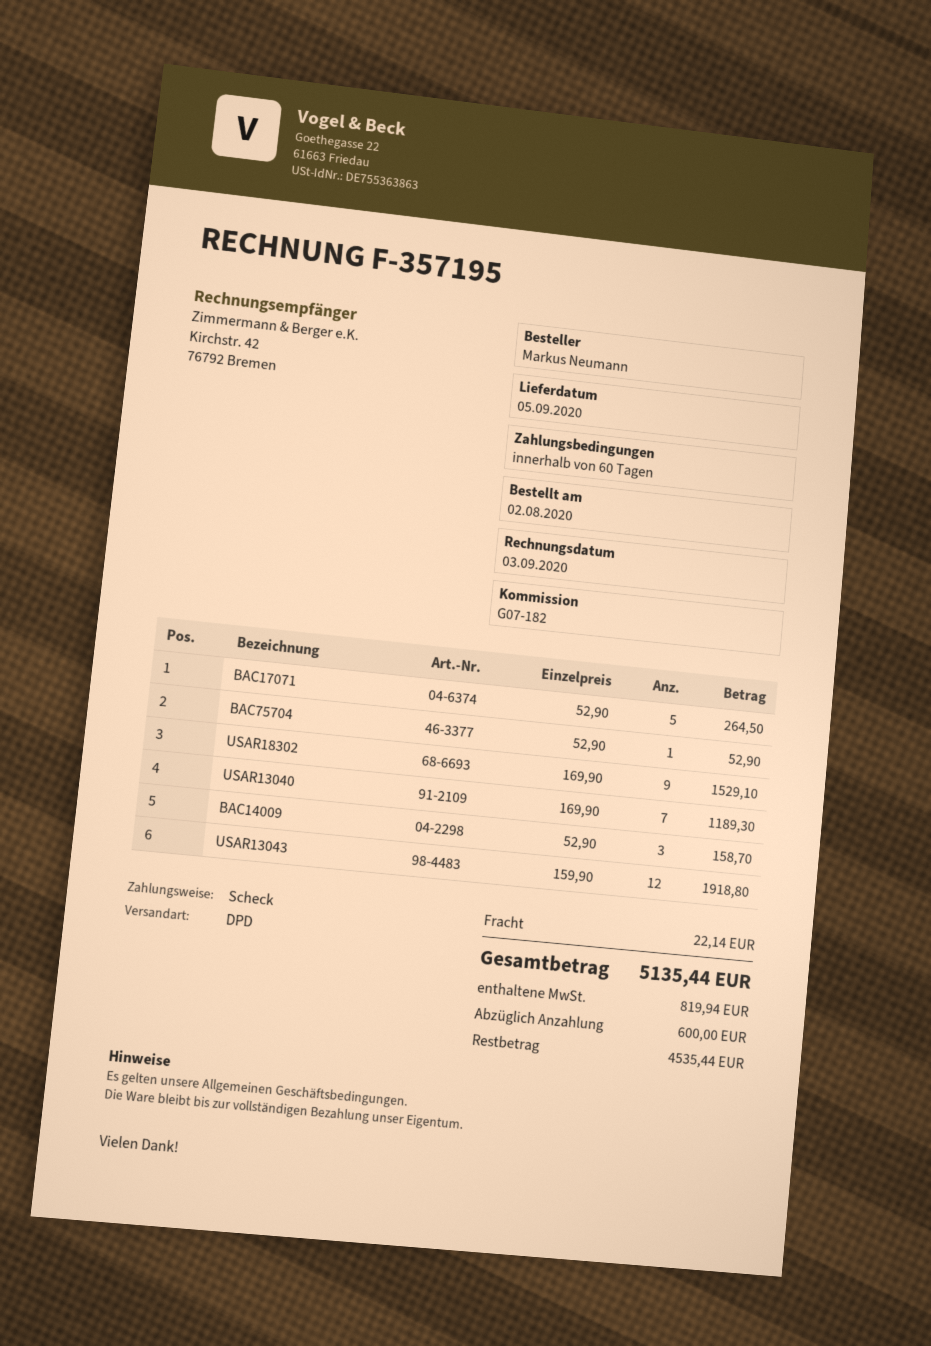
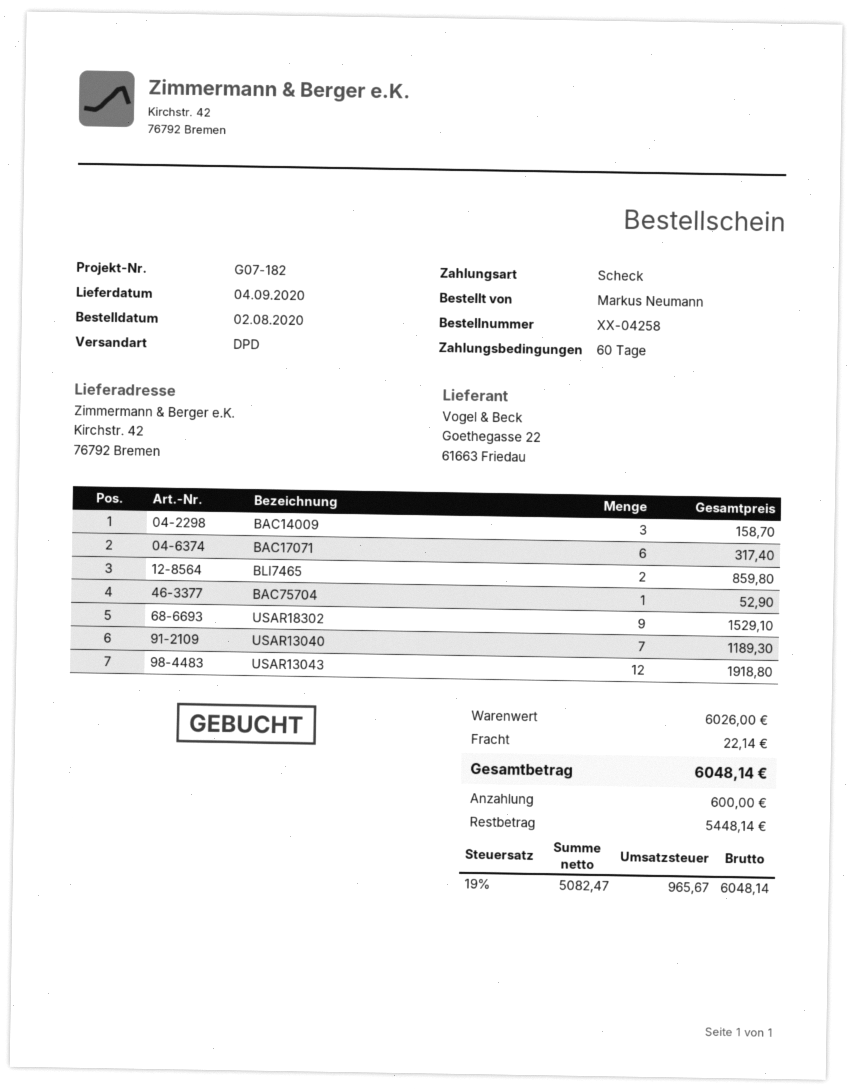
delivery date: 2020-09-05 -> 2020-09-04
BAC17071: 5 for 264.50 -> 6 for 317.40
BLI7465: none -> 2 for 859.80
tax: 819.94 -> 965.67
total: 5135.44 -> 6048.14
balance: 4535.44 -> 5448.14

